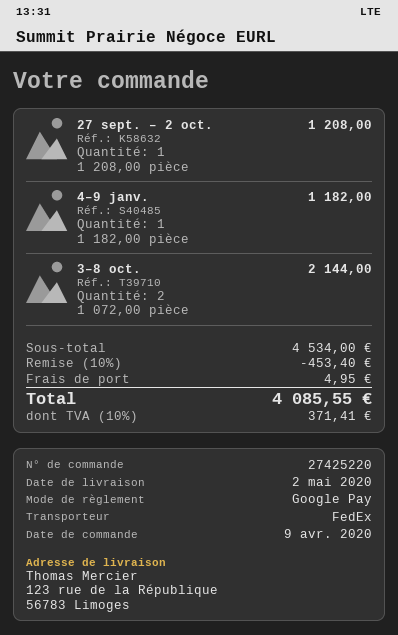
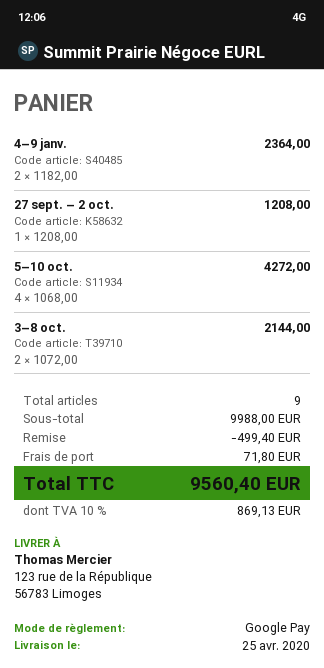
delivery date: 2020-05-02 -> 2020-04-25
4–9 janv.: 1 x 1182.00 = 1182.00 -> 2 x 1182.00 = 2364.00
5–10 oct.: none -> 4 x 1068.00 = 4272.00
subtotal: 4534.00 -> 9988.00
discount: 453.40 -> 499.40
shipping: 4.95 -> 71.80
tax: 10% = 371.41 -> 10% = 869.13
total: 4085.55 -> 9560.40

